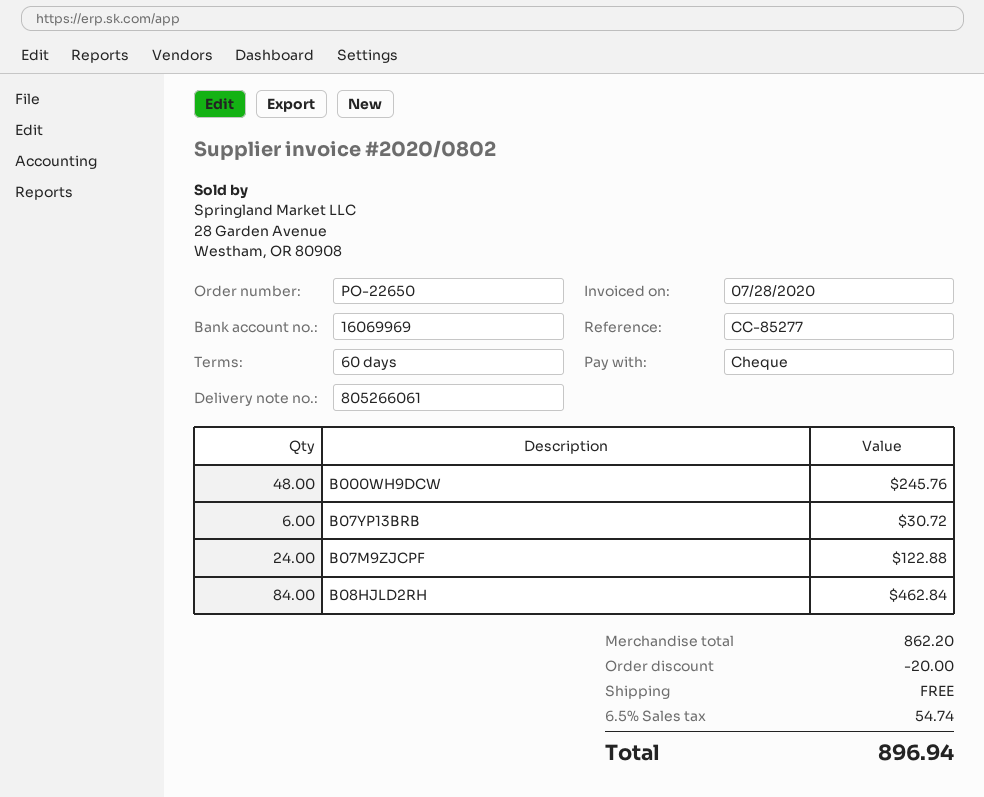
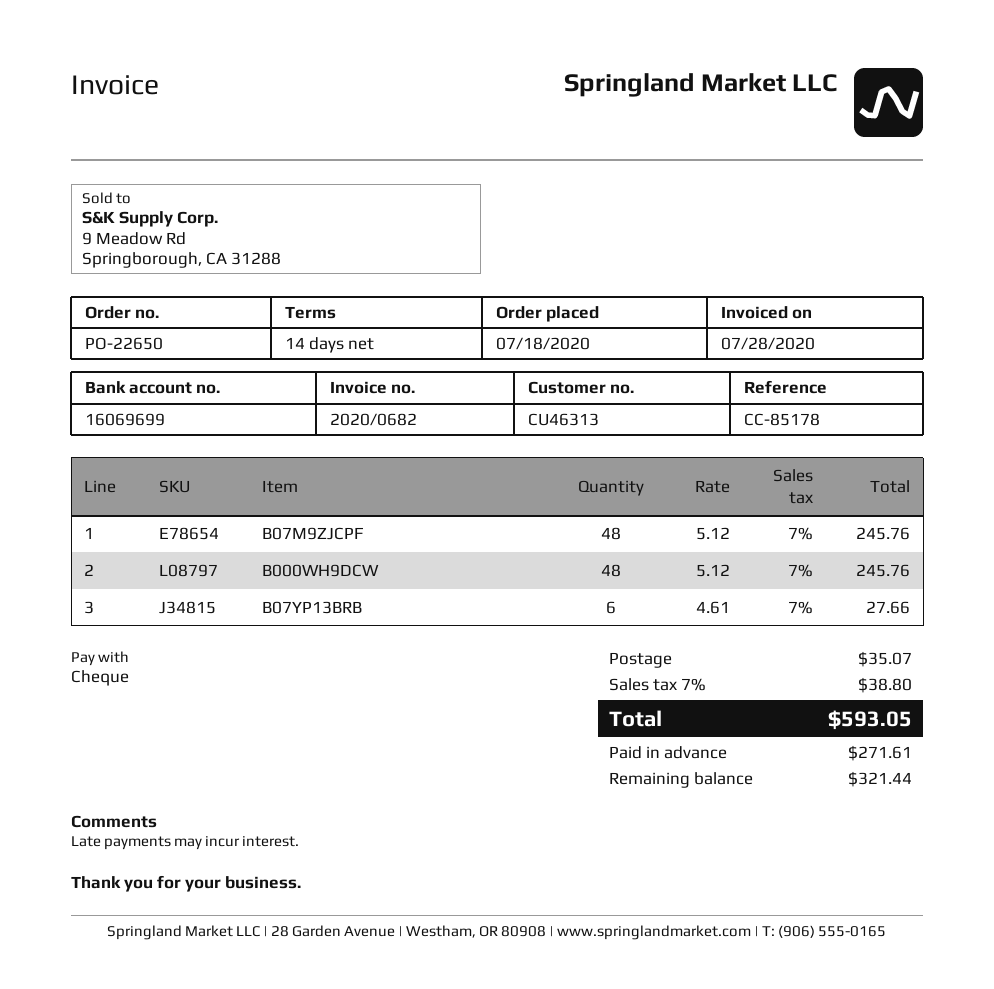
invoice number: 2020/0802 -> 2020/0682
payment terms: 60 days -> 14 days
reference: CC-85277 -> CC-85178
bank account: 16069969 -> 16069699
B07YP13BRB: 6 for 30.72 -> 6 for 27.66
B07M9ZJCPF: 24 for 122.88 -> 48 for 245.76
B08HJLD2RH: 84 for 462.84 -> none
discount: 20.00 -> none
shipping: 0.00 -> 35.07
tax: 6.5% = 54.74 -> 7% = 38.80
total: 896.94 -> 593.05

